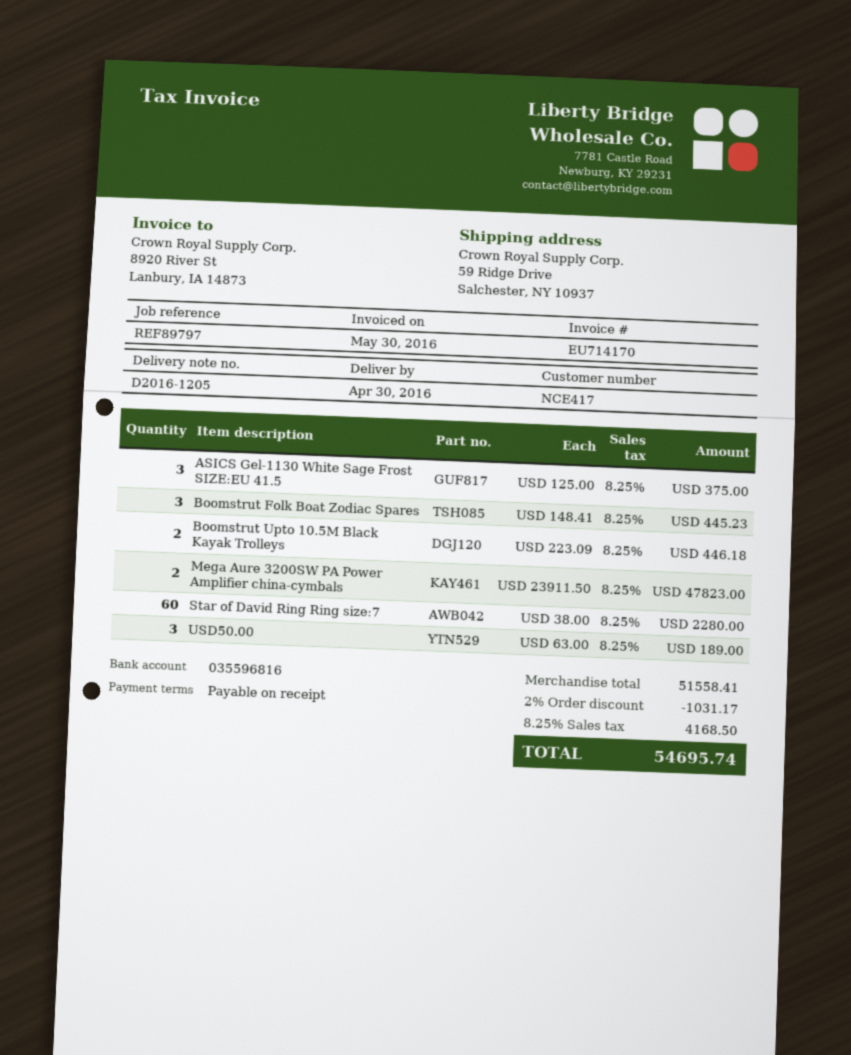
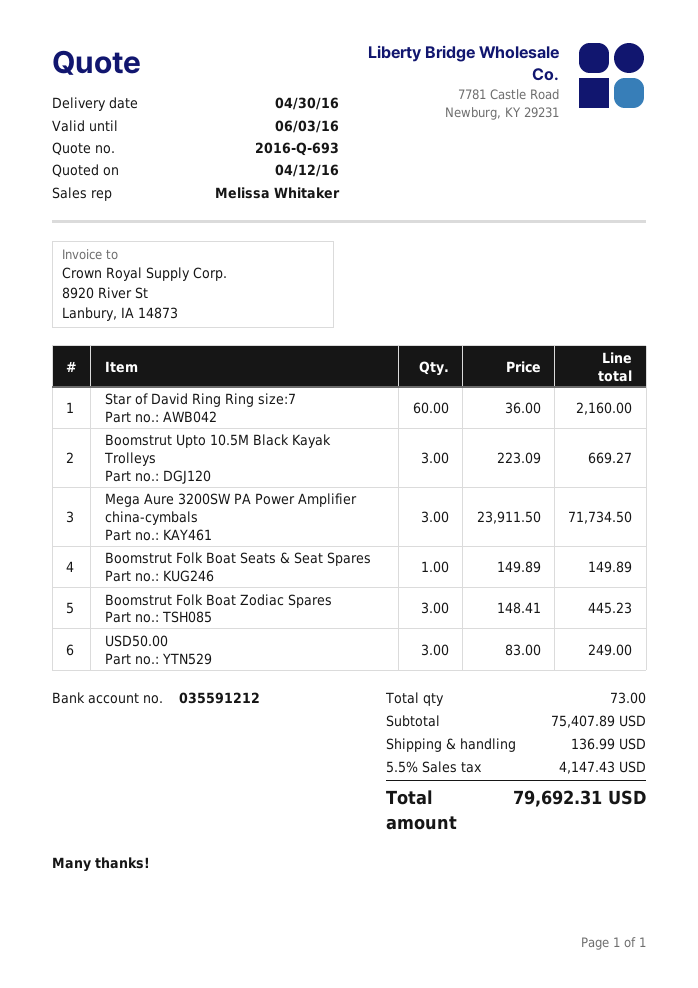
bank account: 035596816 -> 035591212
ASICS Gel-1130 White Sage Frost SIZE:EU 41.5: 3 x 125.00 = 375.00 -> none
Boomstrut Upto 10.5M Black Kayak Trolleys: 2 x 223.09 = 446.18 -> 3 x 223.09 = 669.27
Mega Aure 3200SW PA Power Amplifier china-cymbals: 2 x 23911.50 = 47823.00 -> 3 x 23911.50 = 71734.50
Star of David Ring Ring size:7: 60 x 38.00 = 2280.00 -> 60 x 36.00 = 2160.00
USD50.00: 3 x 63.00 = 189.00 -> 3 x 83.00 = 249.00
Boomstrut Folk Boat Seats & Seat Spares: none -> 1 x 149.89 = 149.89
subtotal: 51558.41 -> 75407.89
discount: 2% = 1031.17 -> none
shipping: none -> 136.99
tax: 8.25% = 4168.50 -> 5.5% = 4147.43
total: 54695.74 -> 79692.31

